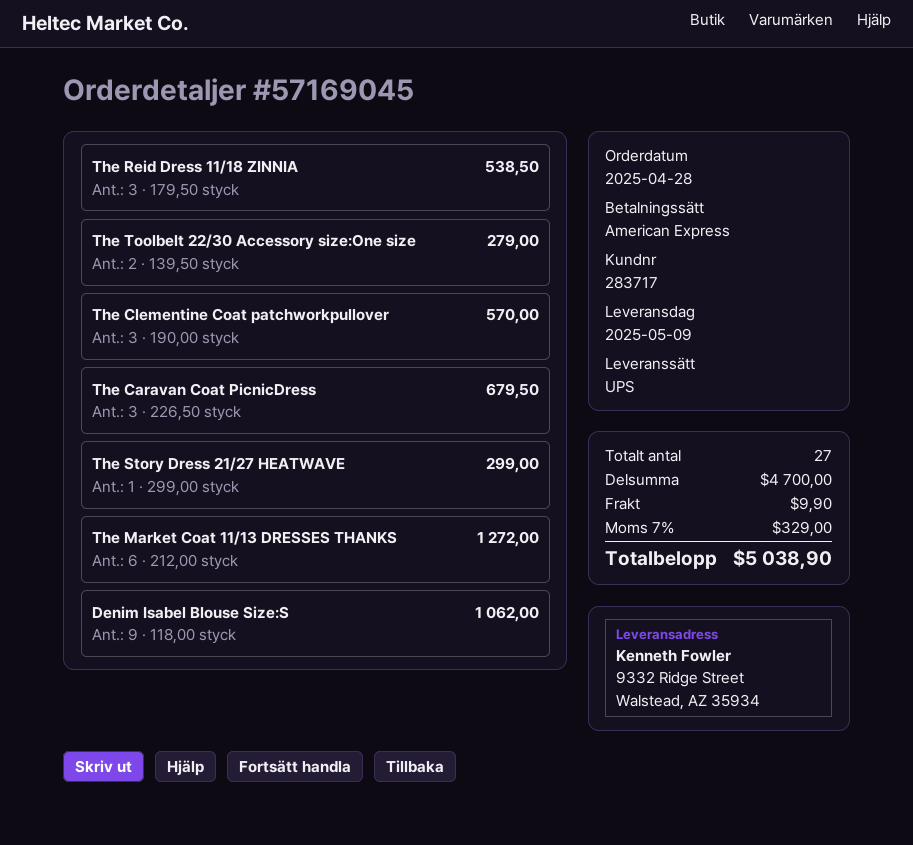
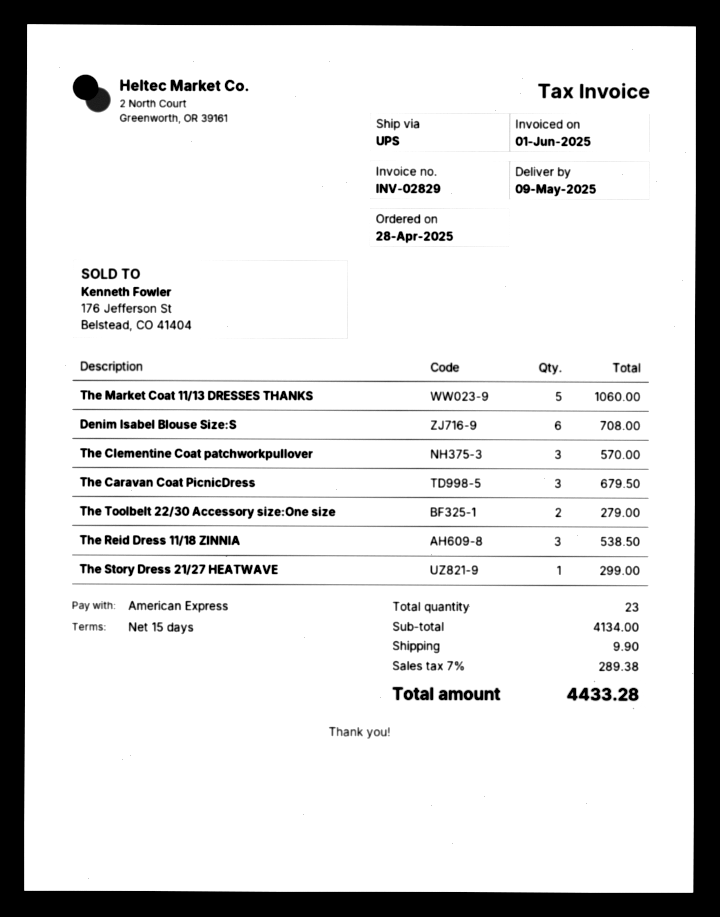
The Market Coat 11/13 DRESSES THANKS: 6 for 1272.00 -> 5 for 1060.00
Denim Isabel Blouse Size:S: 9 for 1062.00 -> 6 for 708.00
total quantity: 27 -> 23
subtotal: 4700.00 -> 4134.00
tax: 7% = 329.00 -> 7% = 289.38
total: 5038.90 -> 4433.28

